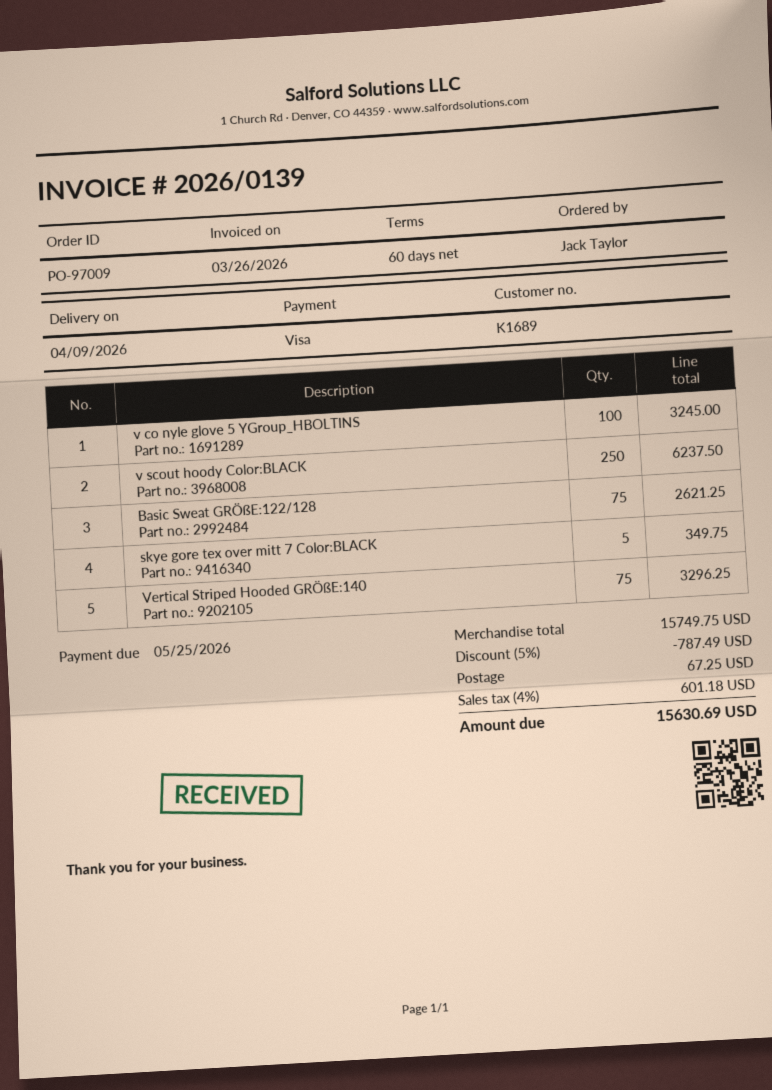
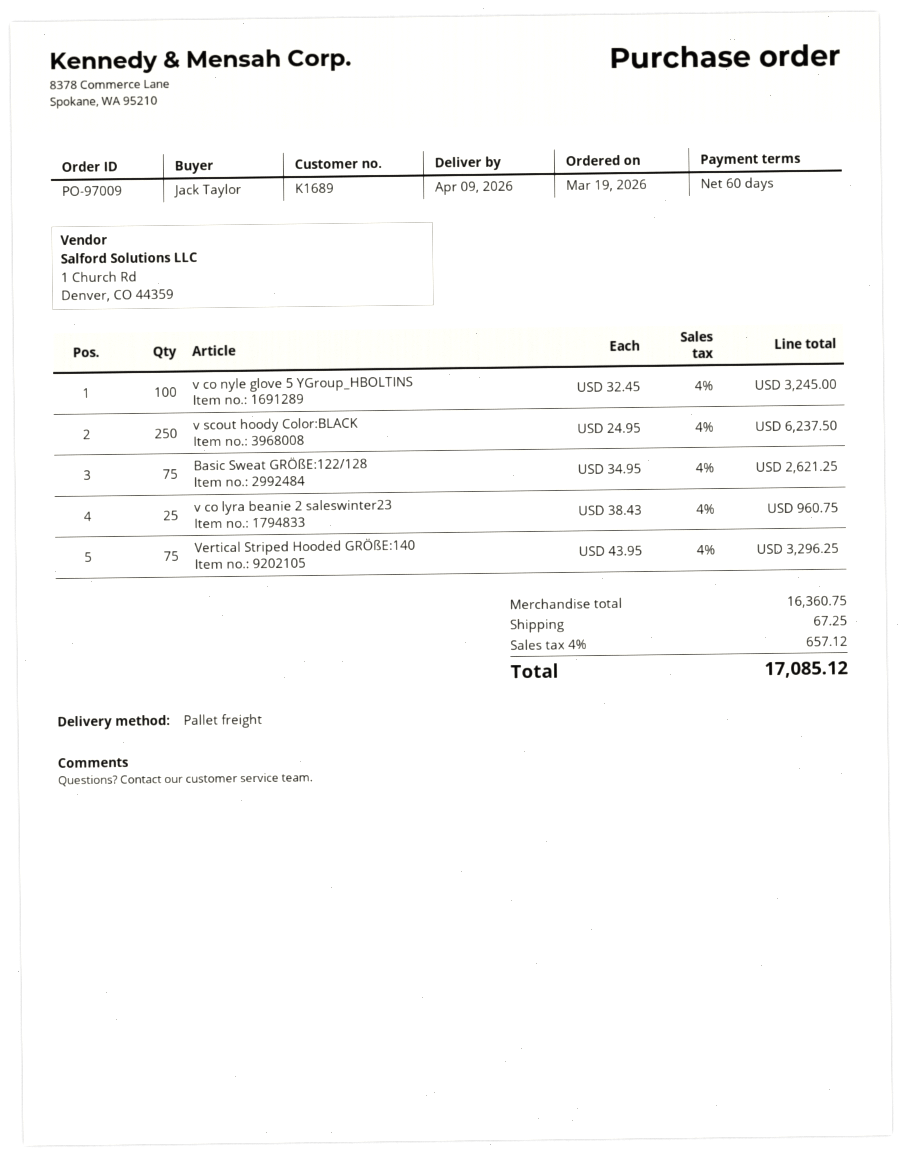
skye gore tex over mitt 7 Color:BLACK: 5 for 349.75 -> none
v co lyra beanie 2 saleswinter23: none -> 25 for 960.75
subtotal: 15749.75 -> 16360.75
discount: 5% = 787.49 -> none
tax: 4% = 601.18 -> 4% = 657.12
total: 15630.69 -> 17085.12

